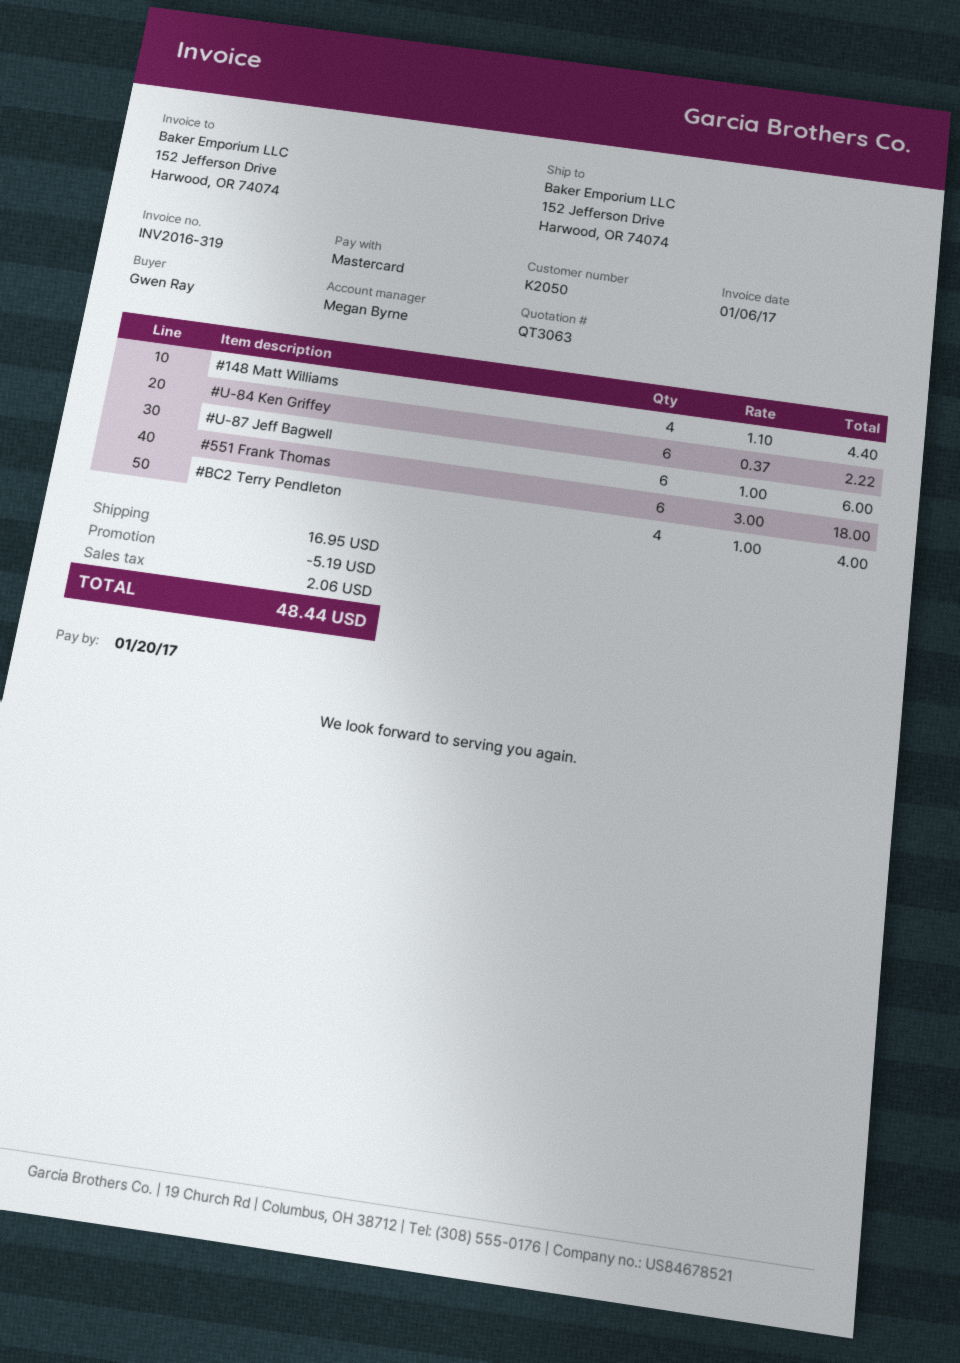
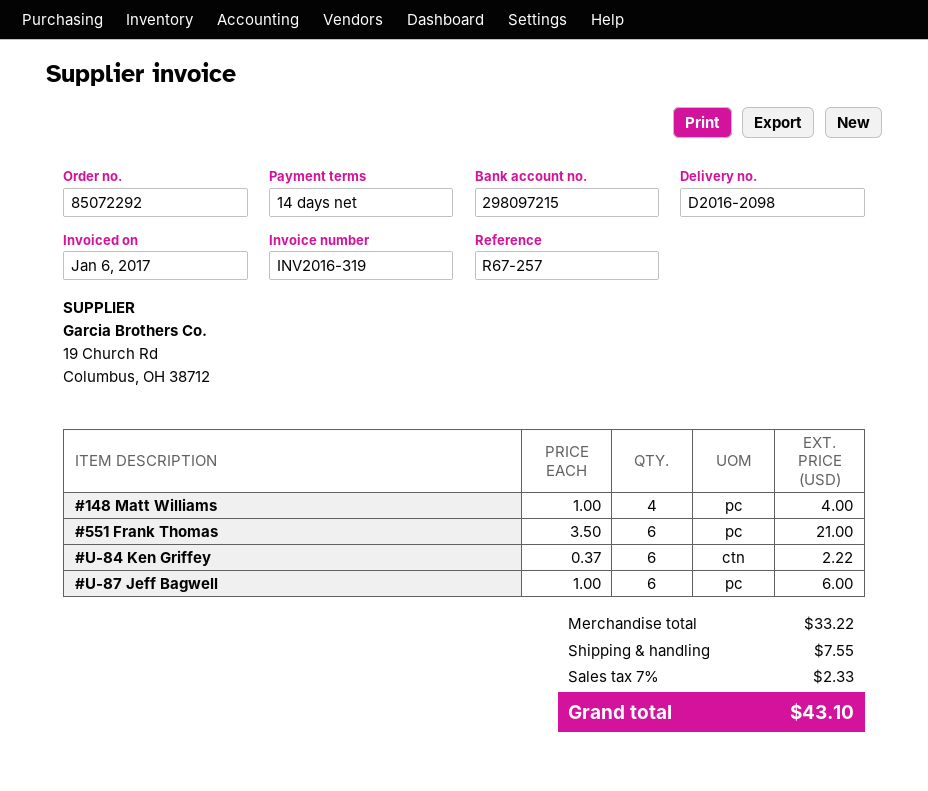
#148 Matt Williams: 4 x 1.10 = 4.40 -> 4 x 1.00 = 4.00
#551 Frank Thomas: 6 x 3.00 = 18.00 -> 6 x 3.50 = 21.00
#BC2 Terry Pendleton: 4 x 1.00 = 4.00 -> none
discount: 5.19 -> none
shipping: 16.95 -> 7.55
tax: 2.06 -> 2.33
total: 48.44 -> 43.10

